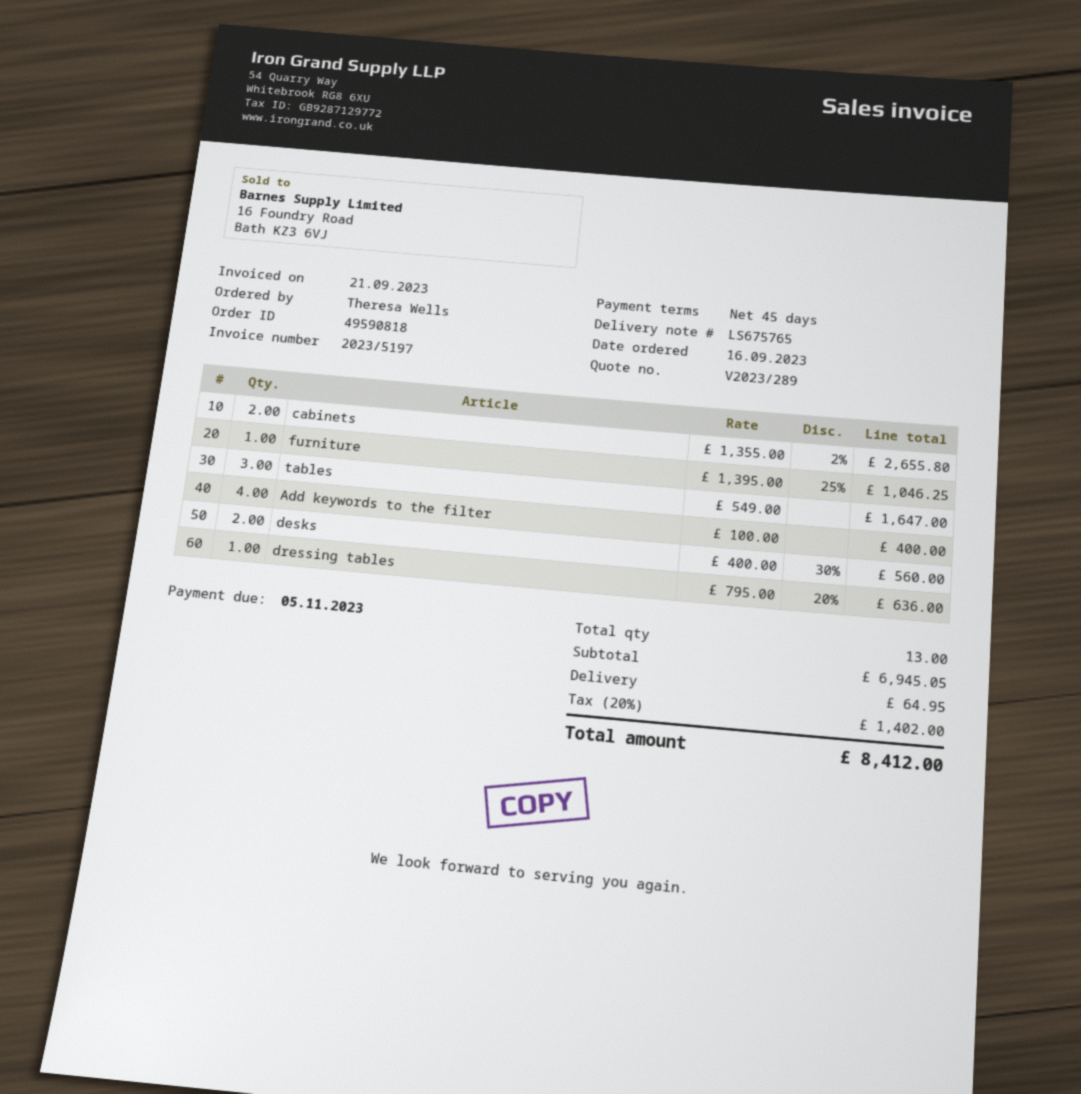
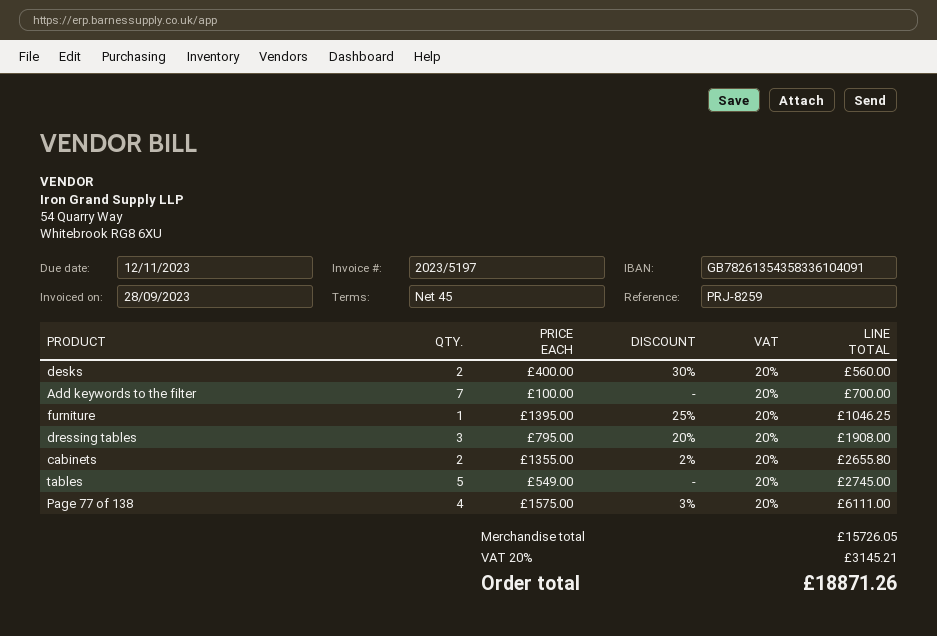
invoice date: 2023-09-21 -> 2023-09-28
due date: 2023-11-05 -> 2023-11-12
tables: 3 x 549.00 = 1647.00 -> 5 x 549.00 = 2745.00
Add keywords to the filter: 4 x 100.00 = 400.00 -> 7 x 100.00 = 700.00
dressing tables: 1 x 795.00 - 20% = 636.00 -> 3 x 795.00 - 20% = 1908.00
Page 77 of 138: none -> 4 x 1575.00 - 3% = 6111.00
subtotal: 6945.05 -> 15726.05
shipping: 64.95 -> none
tax: 20% = 1402.00 -> 20% = 3145.21
total: 8412.00 -> 18871.26

